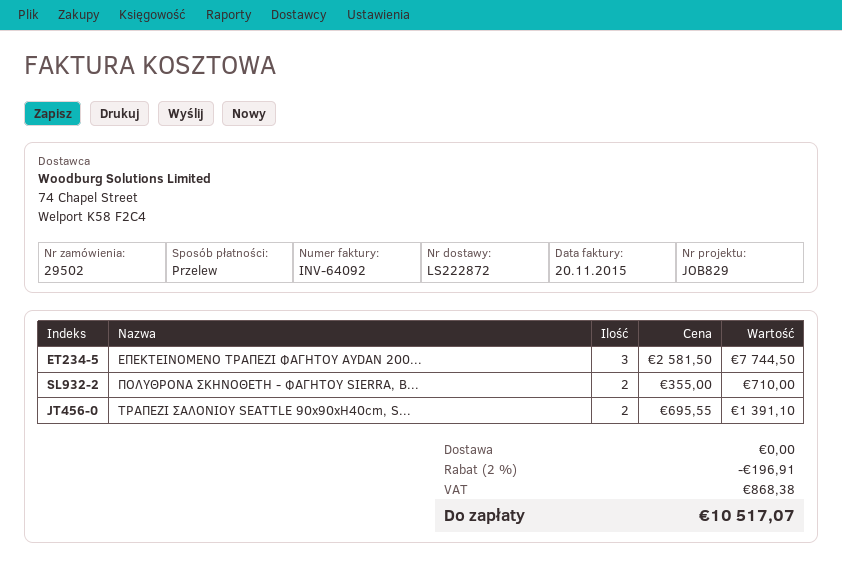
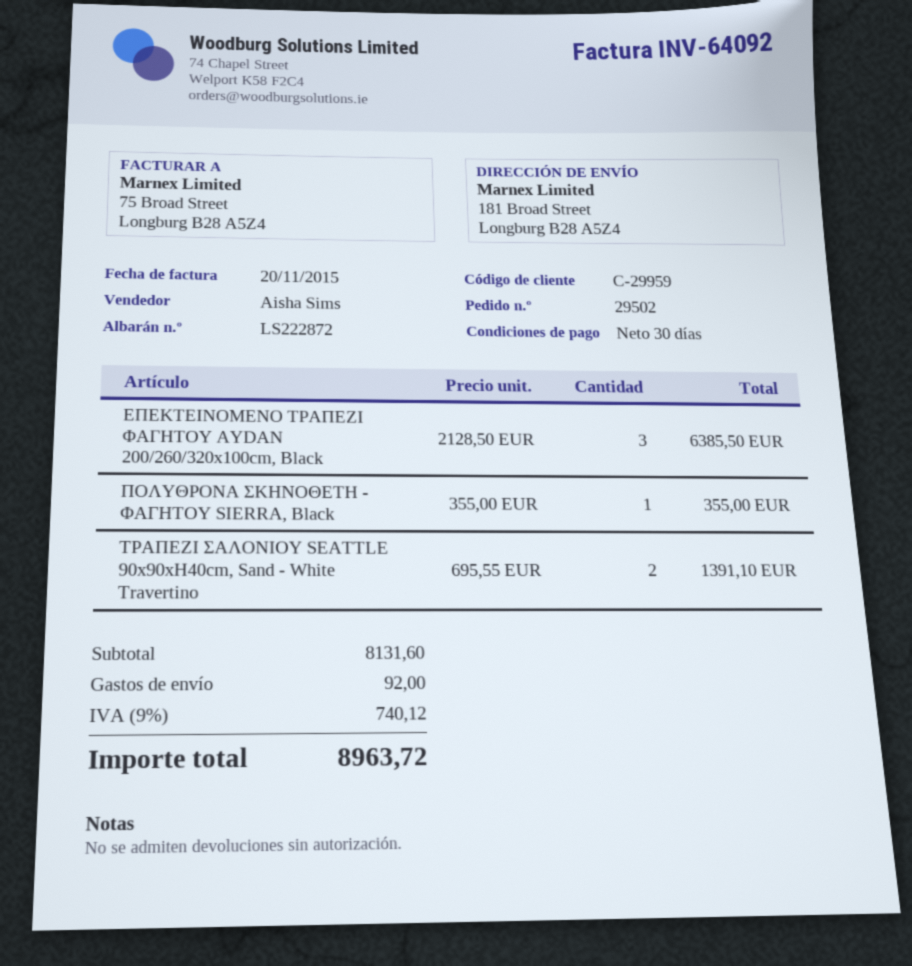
ΕΠΕΚΤΕΙΝΟΜΕΝΟ ΤΡΑΠΕΖΙ ΦΑΓΗΤΟΥ AYDAN 200...: 3 x 2581.50 = 7744.50 -> 3 x 2128.50 = 6385.50
ΠΟΛΥΘΡΟΝΑ ΣΚΗΝΟΘΕΤΗ - ΦΑΓΗΤΟΥ SIERRA, B...: 2 x 355.00 = 710.00 -> 1 x 355.00 = 355.00
discount: 2% = 196.91 -> none
shipping: 0.00 -> 92.00
tax: 868.38 -> 740.12
total: 10517.07 -> 8963.72

